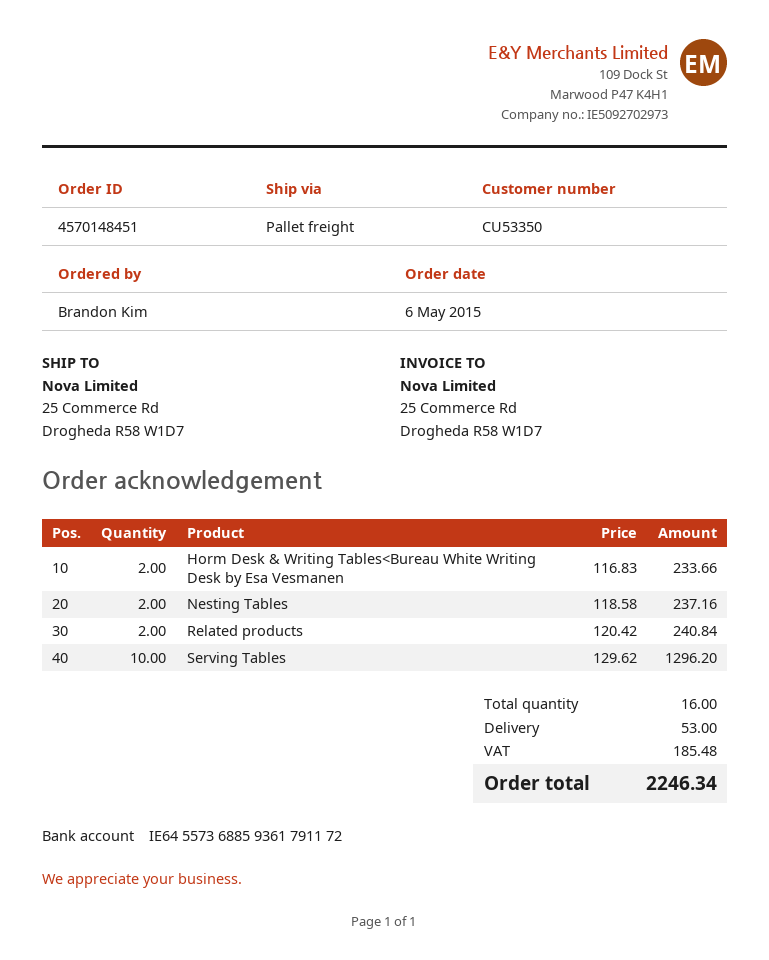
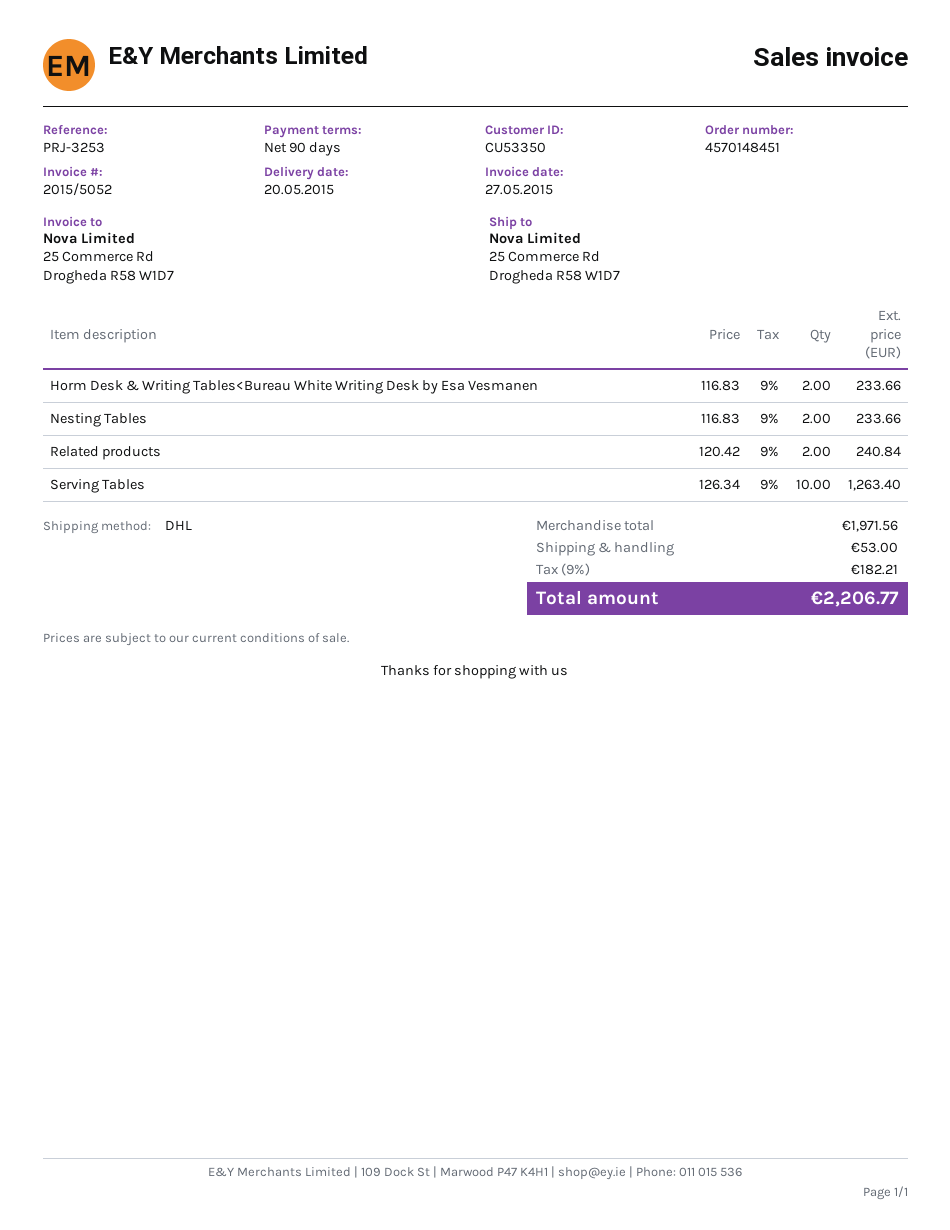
shipping method: pallet freight -> DHL
Nesting Tables: 2 x 118.58 = 237.16 -> 2 x 116.83 = 233.66
Serving Tables: 10 x 129.62 = 1296.20 -> 10 x 126.34 = 1263.40
tax: 185.48 -> 182.21
total: 2246.34 -> 2206.77

